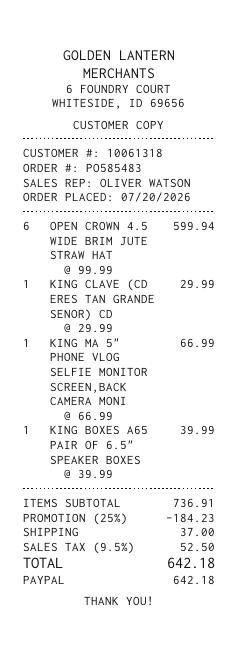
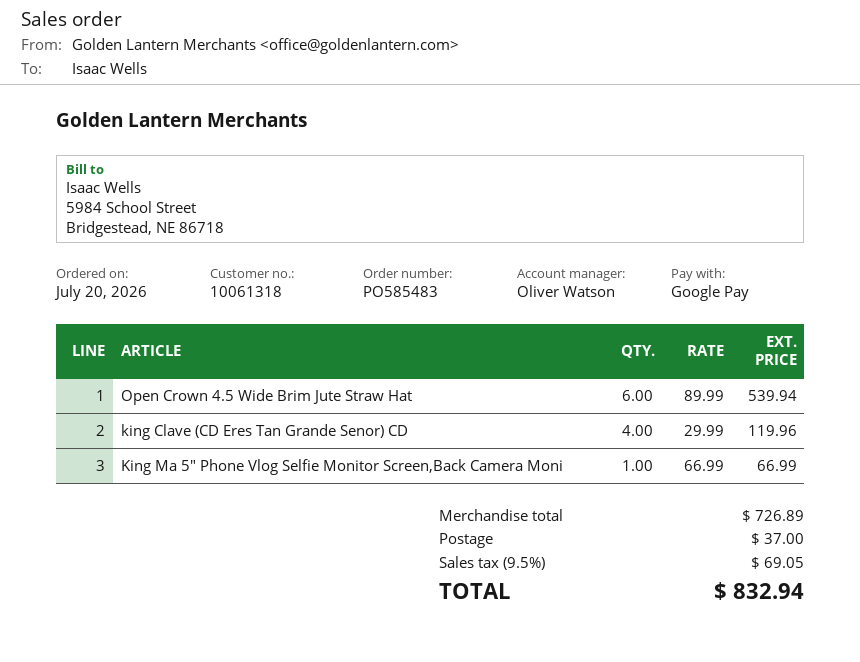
payment method: PayPal -> Google Pay
OPEN CROWN 4.5 WIDE BRIM JUTE STRAW HAT: 6 x 99.99 = 599.94 -> 6 x 89.99 = 539.94
KING CLAVE (CD ERES TAN GRANDE SENOR) CD: 1 x 29.99 = 29.99 -> 4 x 29.99 = 119.96
KING BOXES A65 PAIR OF 6.5" SPEAKER BOXES: 1 x 39.99 = 39.99 -> none
subtotal: 736.91 -> 726.89
discount: 25% = 184.23 -> none
tax: 9.5% = 52.50 -> 9.5% = 69.05
total: 642.18 -> 832.94

